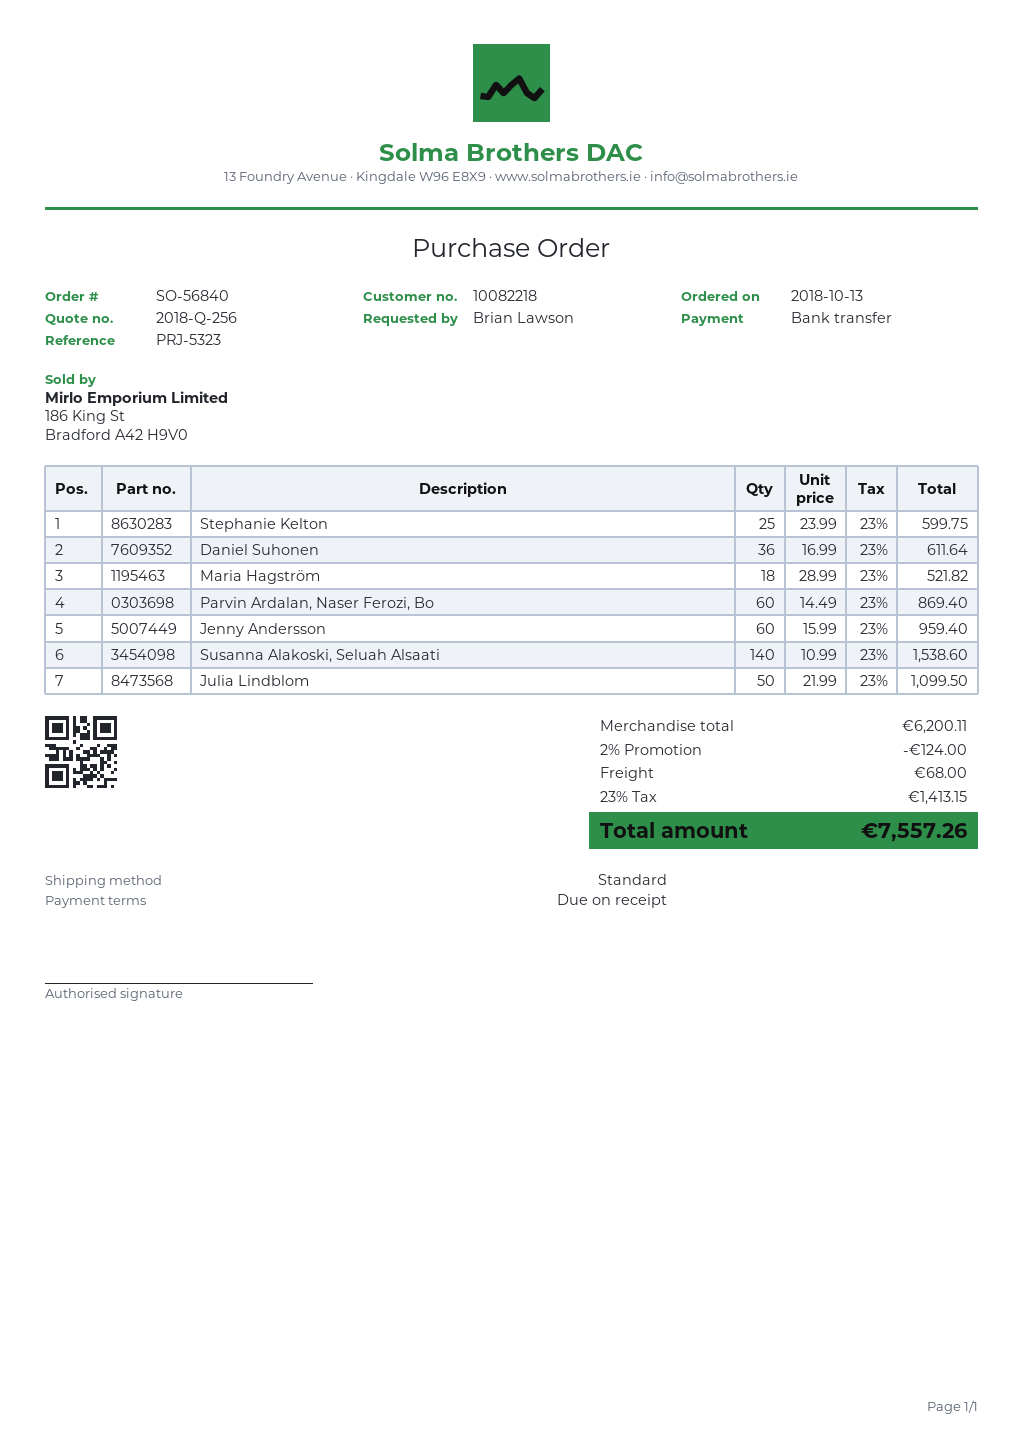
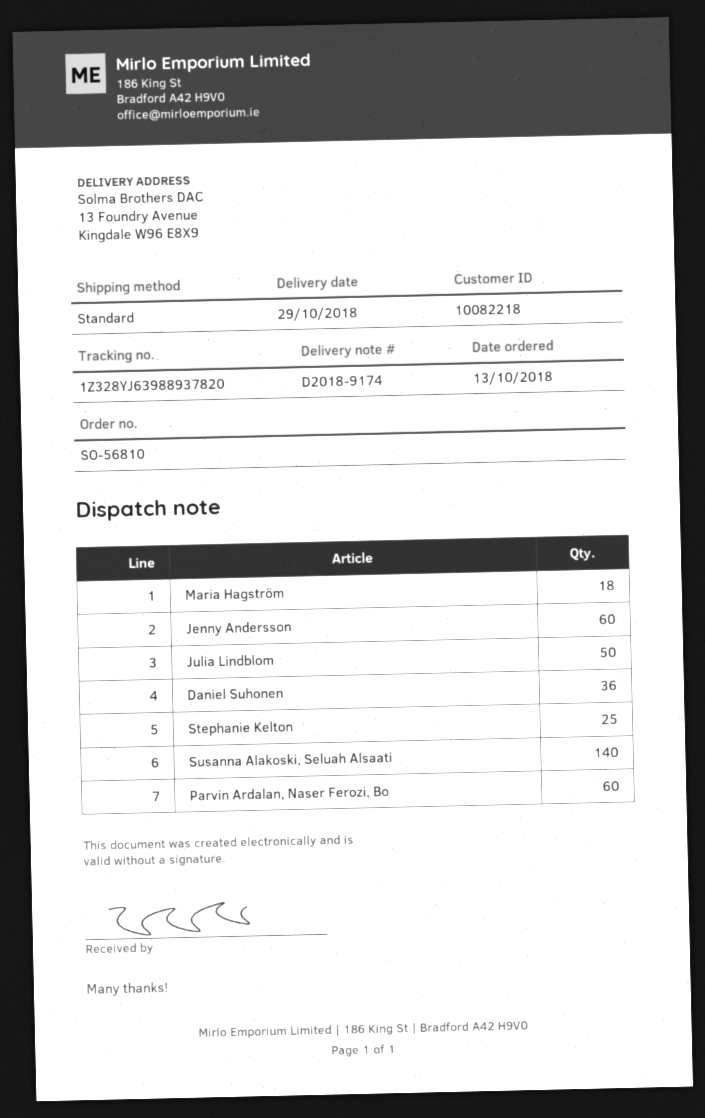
order number: SO-56840 -> SO-56810

